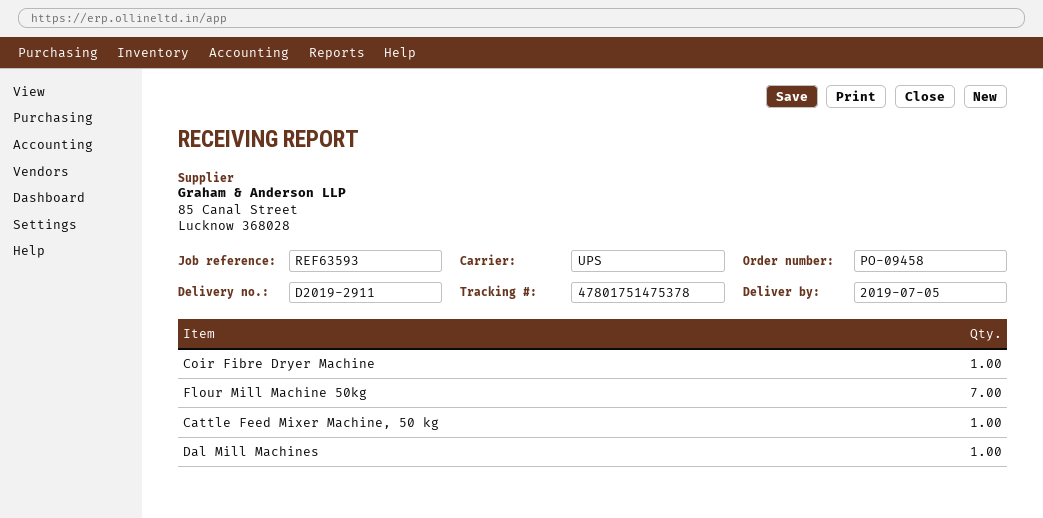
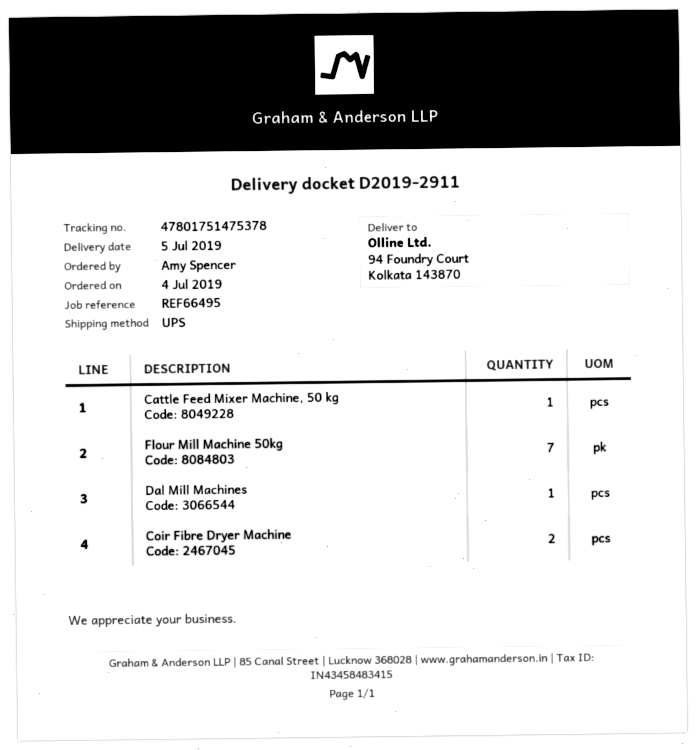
reference: REF63593 -> REF66495
Coir Fibre Dryer Machine: 1 -> 2

